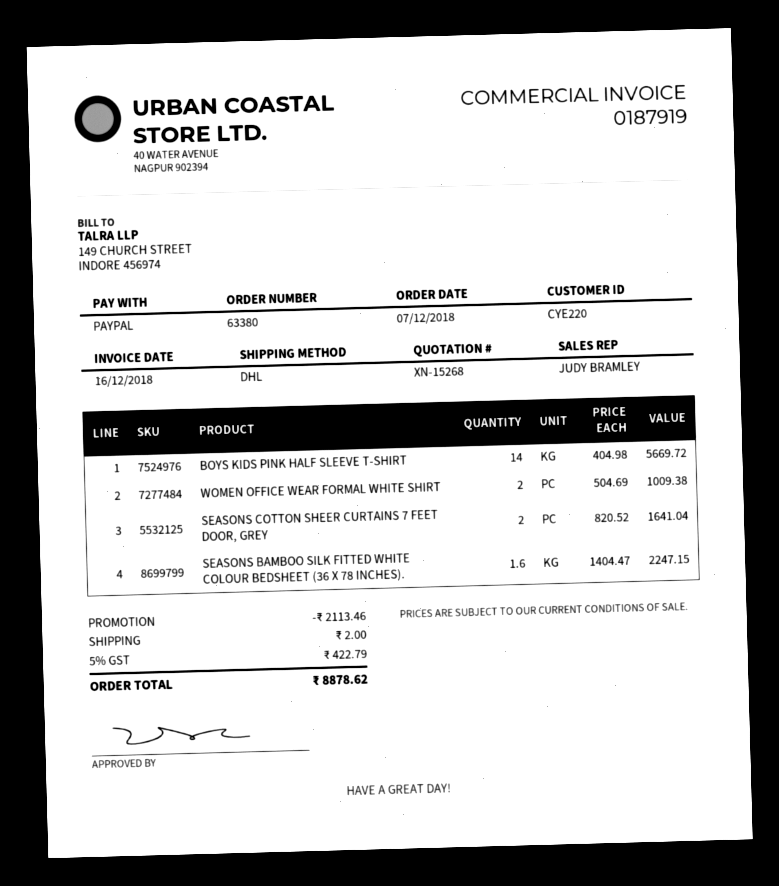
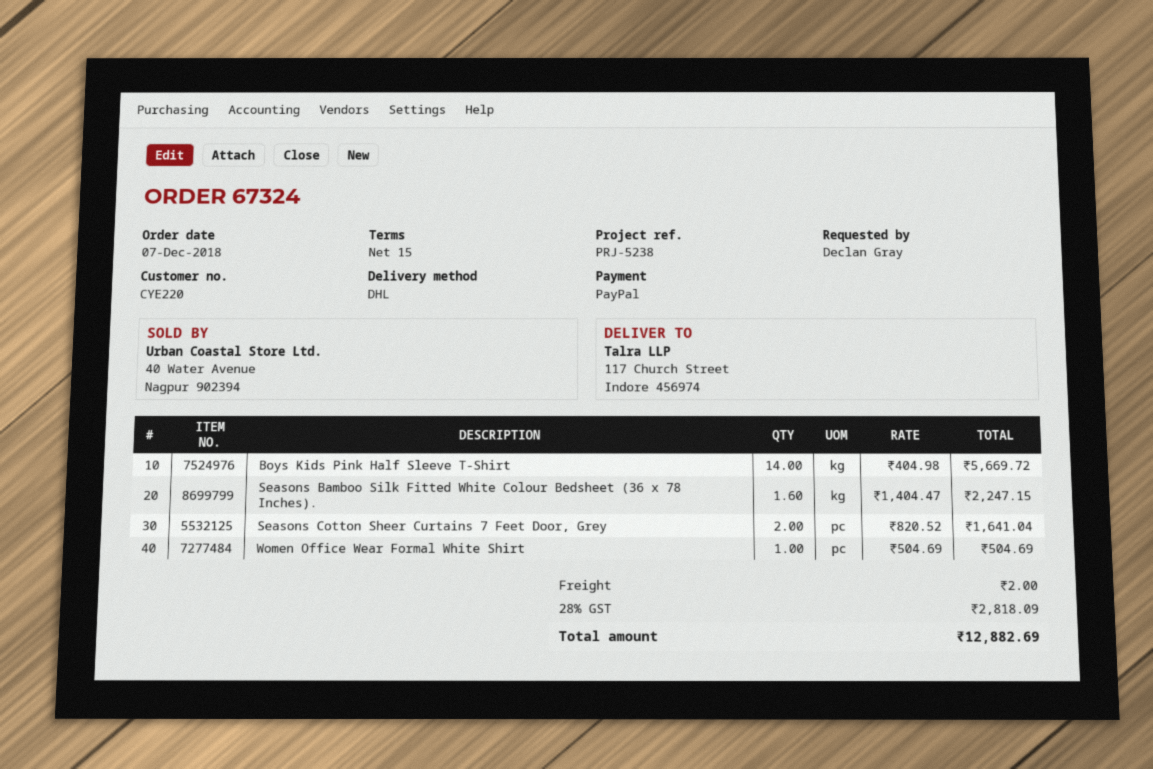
order number: 63380 -> 67324
WOMEN OFFICE WEAR FORMAL WHITE SHIRT: 2 x 504.69 = 1009.38 -> 1 x 504.69 = 504.69
discount: 2113.46 -> none
tax: 5% = 422.79 -> 28% = 2818.09
total: 8878.62 -> 12882.69

